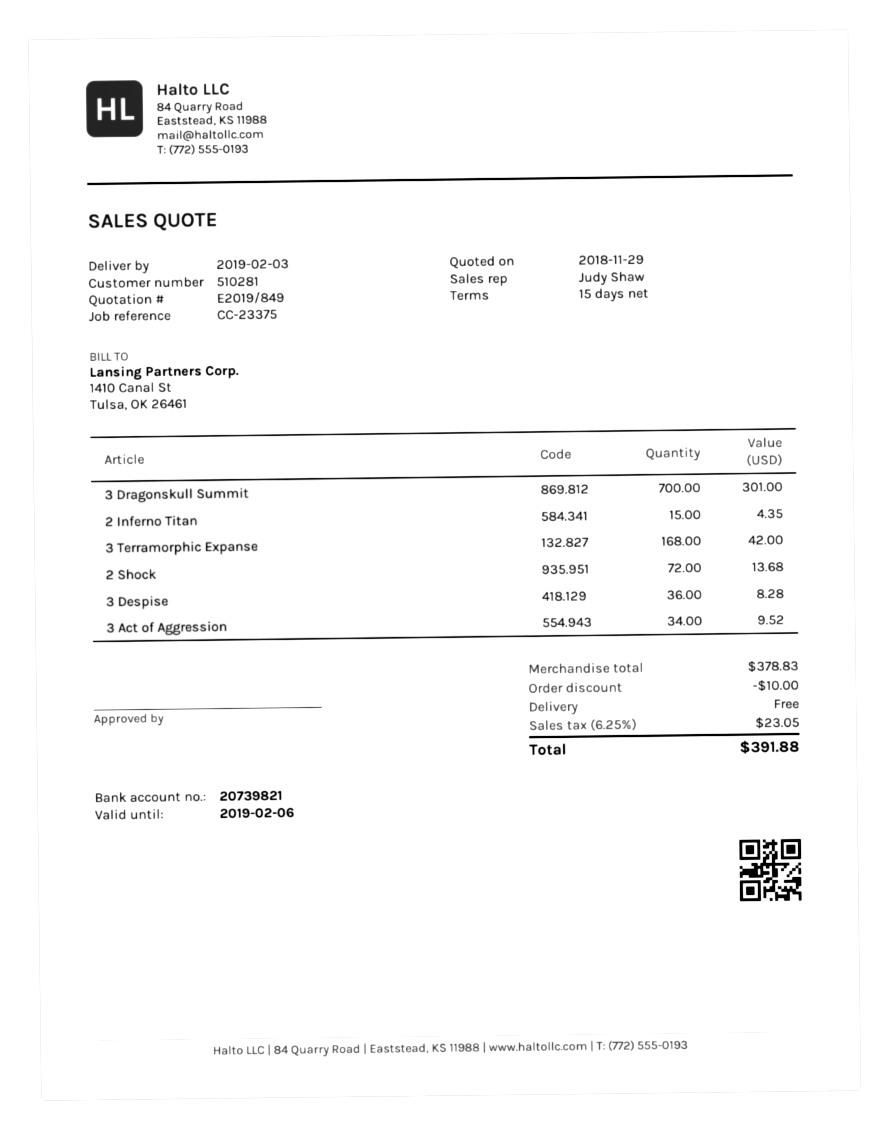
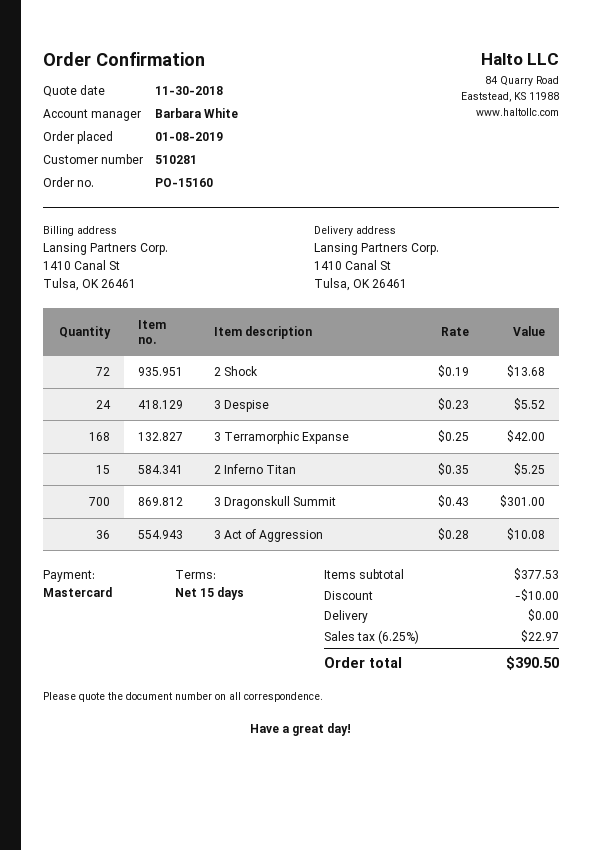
quote date: 2018-11-29 -> 2018-11-30
sales rep: Judy Shaw -> Barbara White
2 Inferno Titan: 15 for 4.35 -> 15 for 5.25
3 Despise: 36 for 8.28 -> 24 for 5.52
3 Act of Aggression: 34 for 9.52 -> 36 for 10.08
subtotal: 378.83 -> 377.53
tax: 6.25% = 23.05 -> 6.25% = 22.97
total: 391.88 -> 390.50

